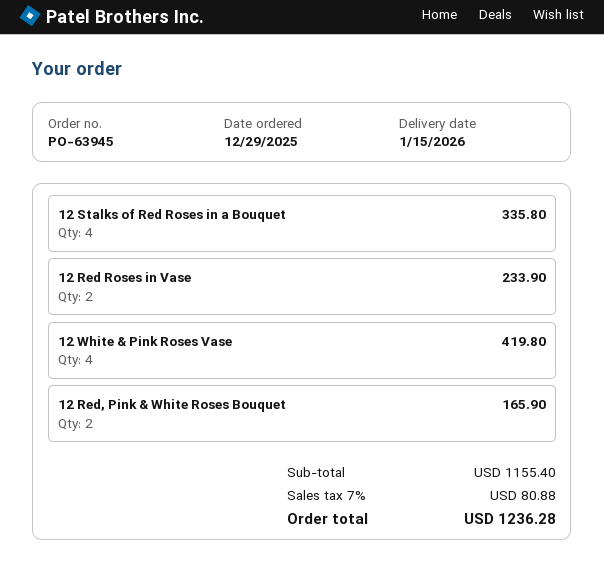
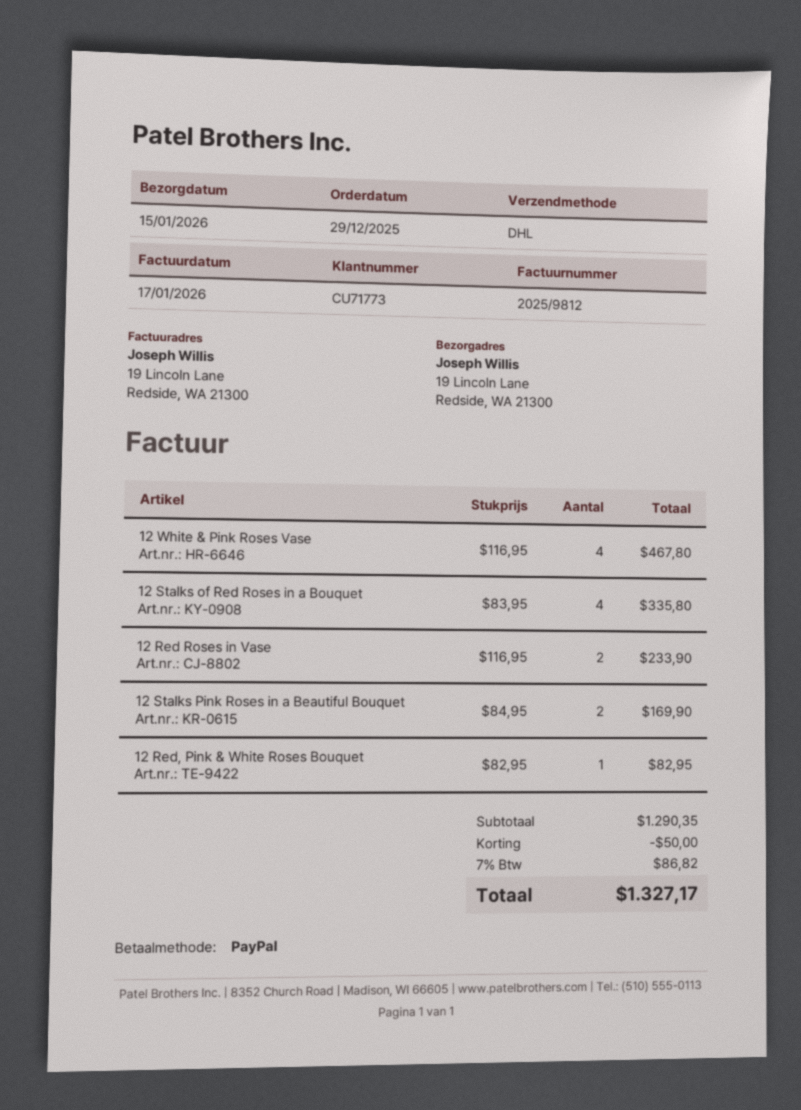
12 White & Pink Roses Vase: 4 for 419.80 -> 4 for 467.80
12 Red, Pink & White Roses Bouquet: 2 for 165.90 -> 1 for 82.95
12 Stalks Pink Roses in a Beautiful Bouquet: none -> 2 for 169.90
subtotal: 1155.40 -> 1290.35
discount: none -> 50.00
tax: 7% = 80.88 -> 7% = 86.82
total: 1236.28 -> 1327.17

